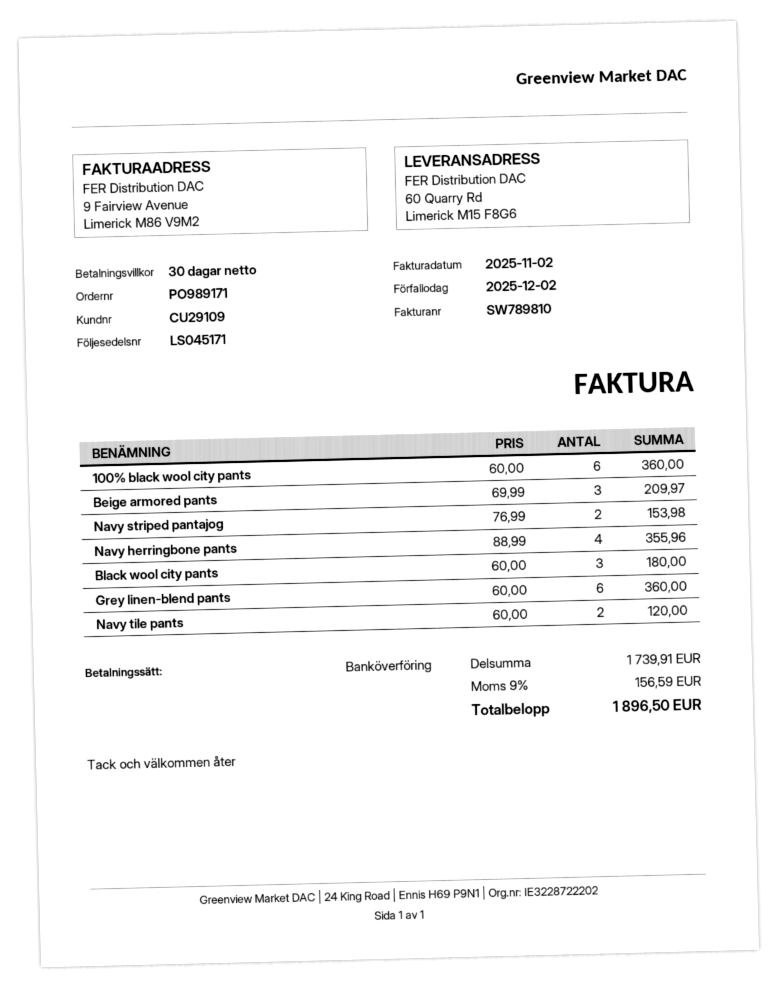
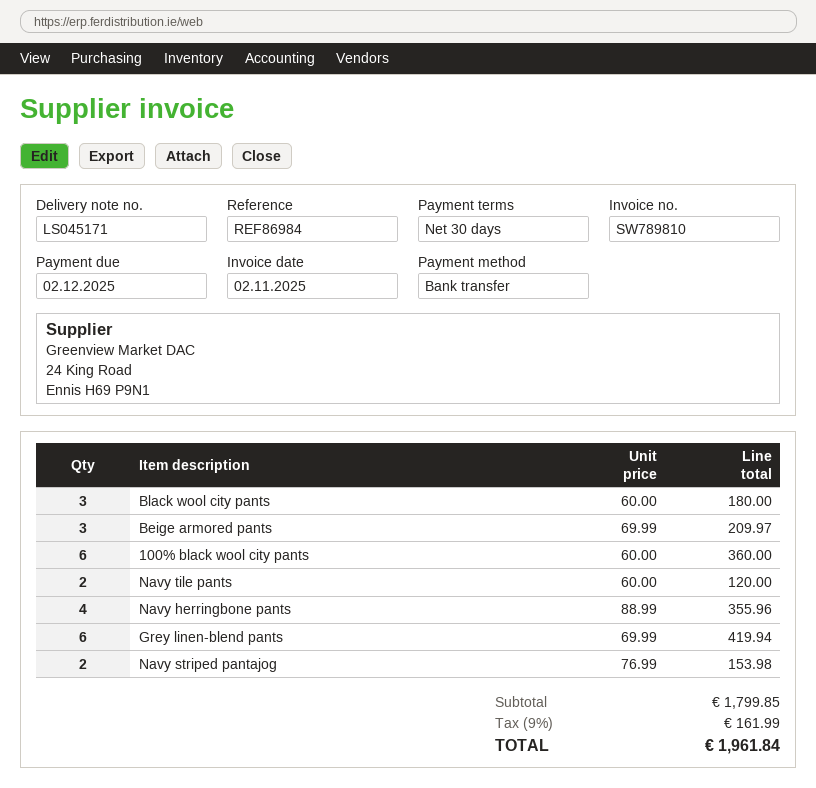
Grey linen-blend pants: 6 x 60.00 = 360.00 -> 6 x 69.99 = 419.94
subtotal: 1739.91 -> 1799.85
tax: 9% = 156.59 -> 9% = 161.99
total: 1896.50 -> 1961.84

